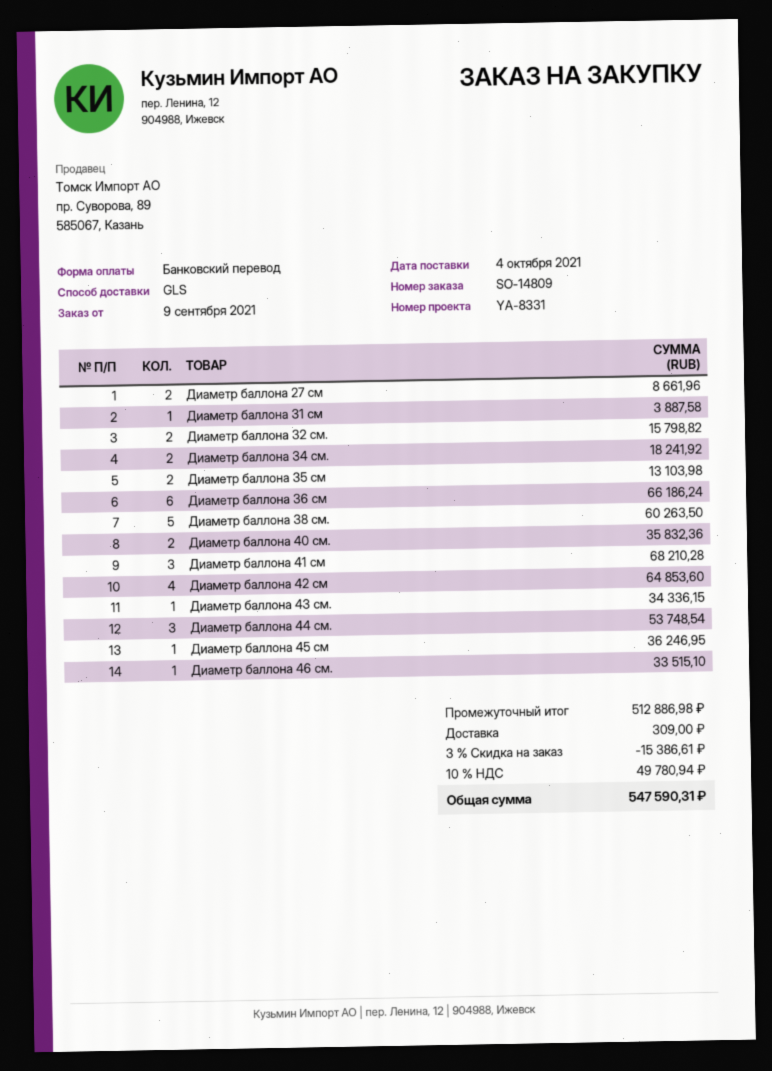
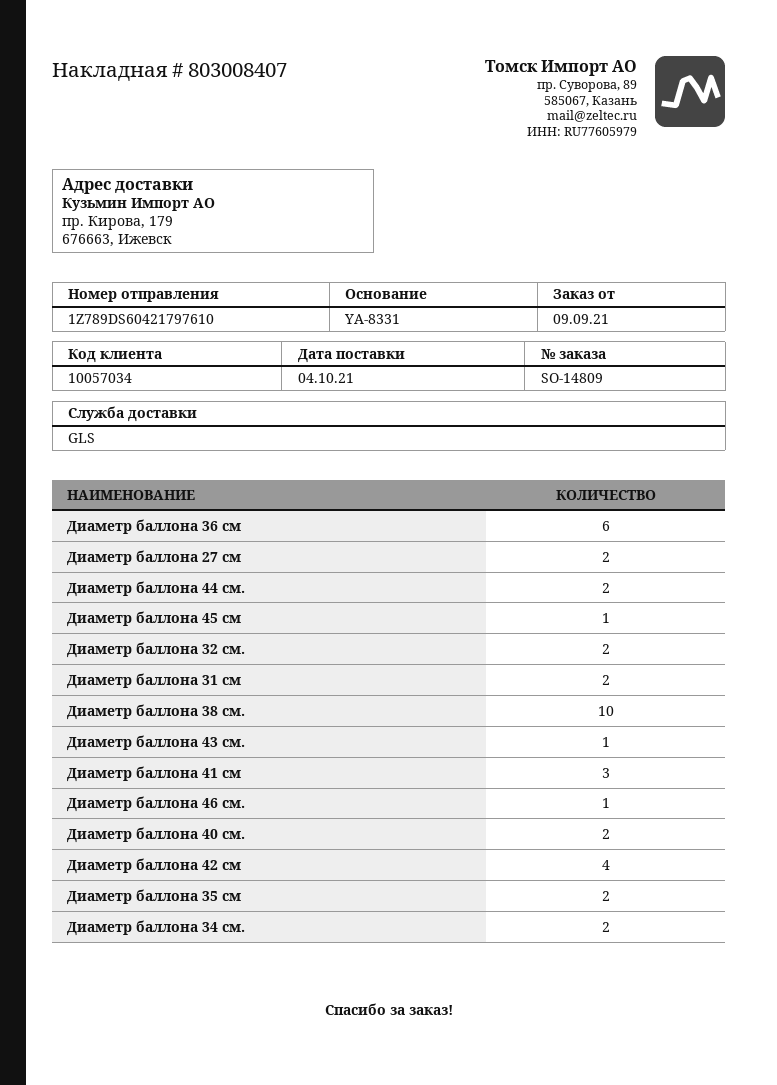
Диаметр баллона 31 см: 1 -> 2
Диаметр баллона 38 см.: 5 -> 10
Диаметр баллона 44 см.: 3 -> 2

